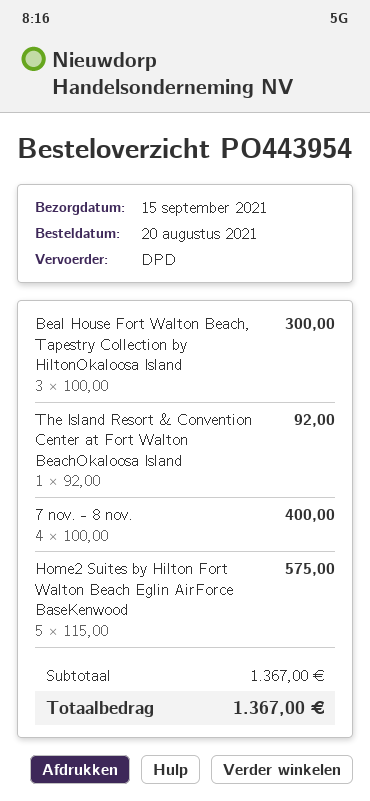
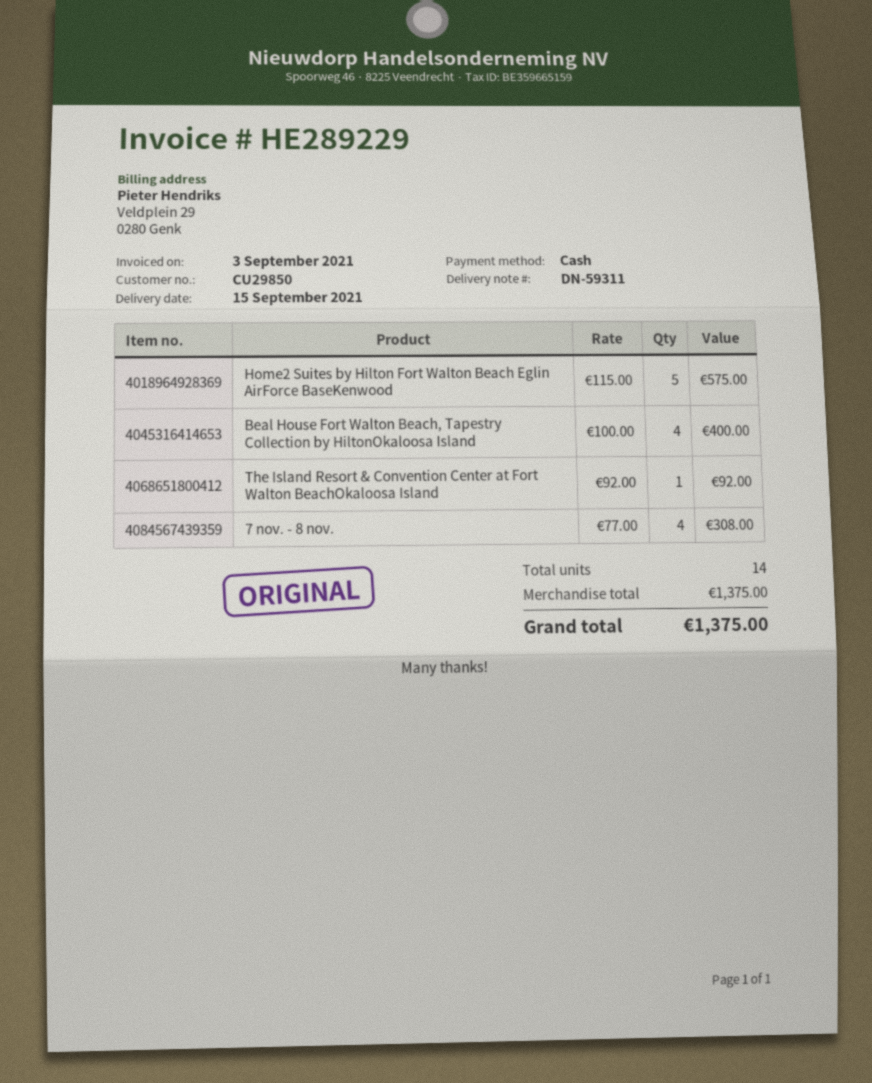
Beal House Fort Walton Beach, Tapestry Collection by HiltonOkaloosa Island: 3 x 100.00 = 300.00 -> 4 x 100.00 = 400.00
7 nov. - 8 nov.: 4 x 100.00 = 400.00 -> 4 x 77.00 = 308.00
subtotal: 1367.00 -> 1375.00
total: 1367.00 -> 1375.00

